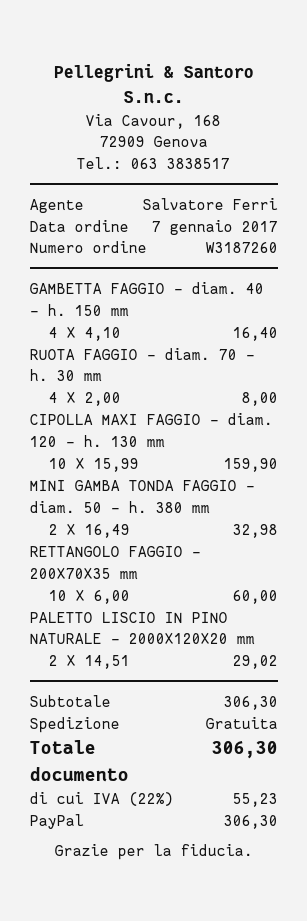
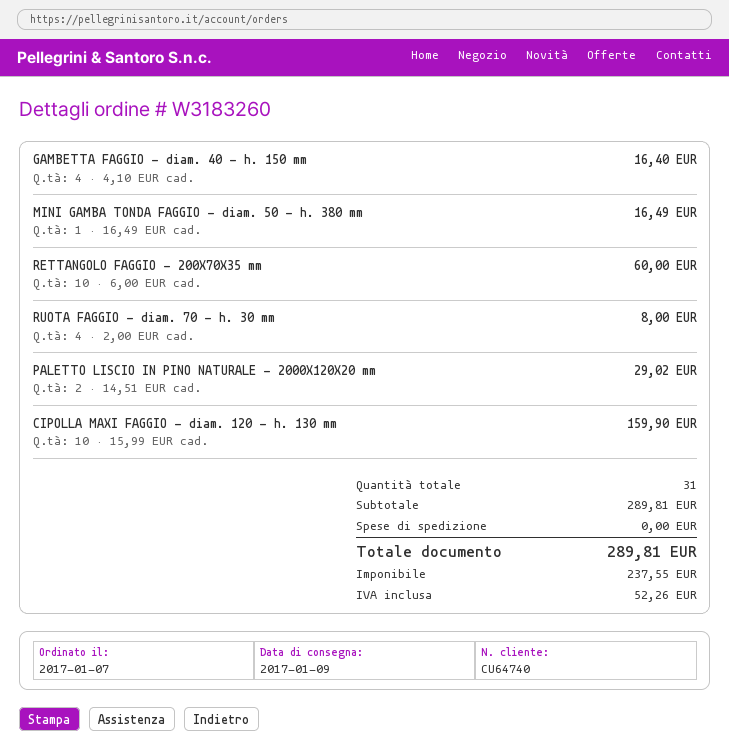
order number: W3187260 -> W3183260
MINI GAMBA TONDA FAGGIO - diam. 50 - h. 380 mm: 2 x 16.49 = 32.98 -> 1 x 16.49 = 16.49
subtotal: 306.30 -> 289.81
tax: 55.23 -> 52.26
total: 306.30 -> 289.81

